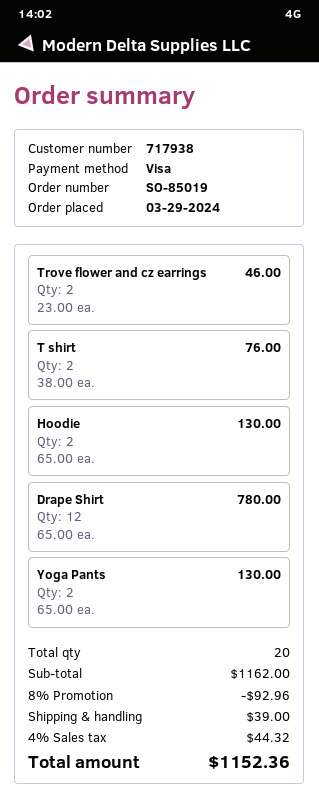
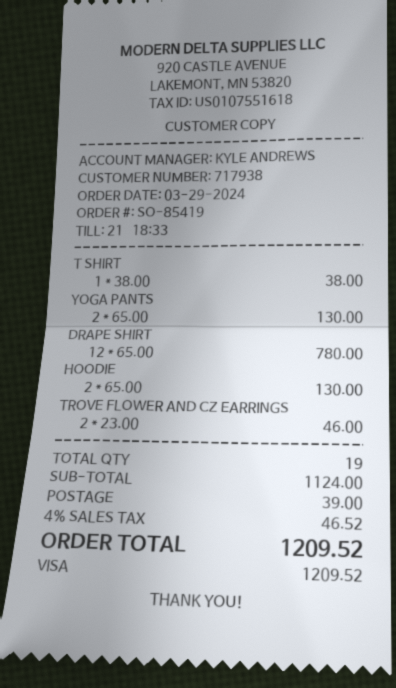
order number: SO-85019 -> SO-85419
T shirt: 2 x 38.00 = 76.00 -> 1 x 38.00 = 38.00
total quantity: 20 -> 19
subtotal: 1162.00 -> 1124.00
discount: 8% = 92.96 -> none
tax: 4% = 44.32 -> 4% = 46.52
total: 1152.36 -> 1209.52

